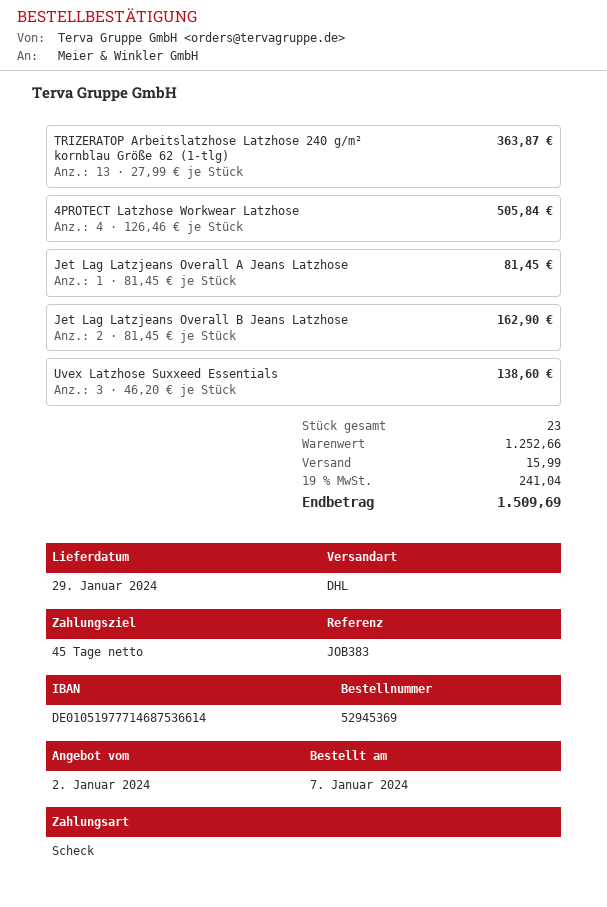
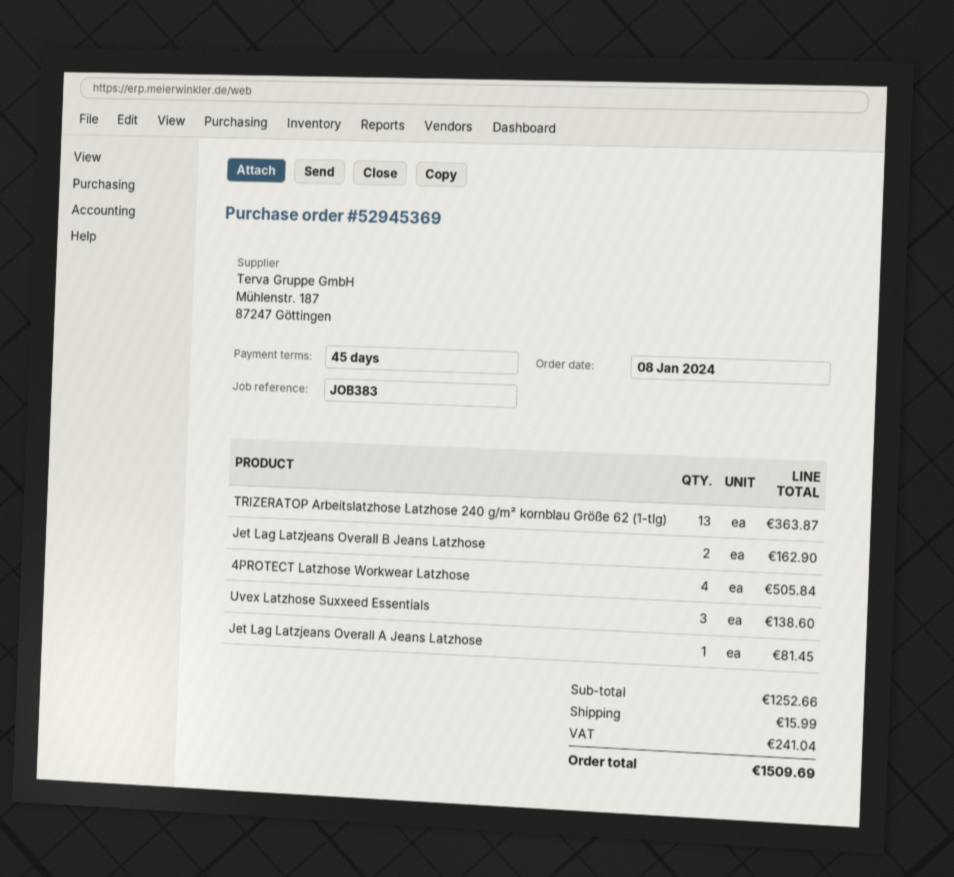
order date: 2024-01-07 -> 2024-01-08

